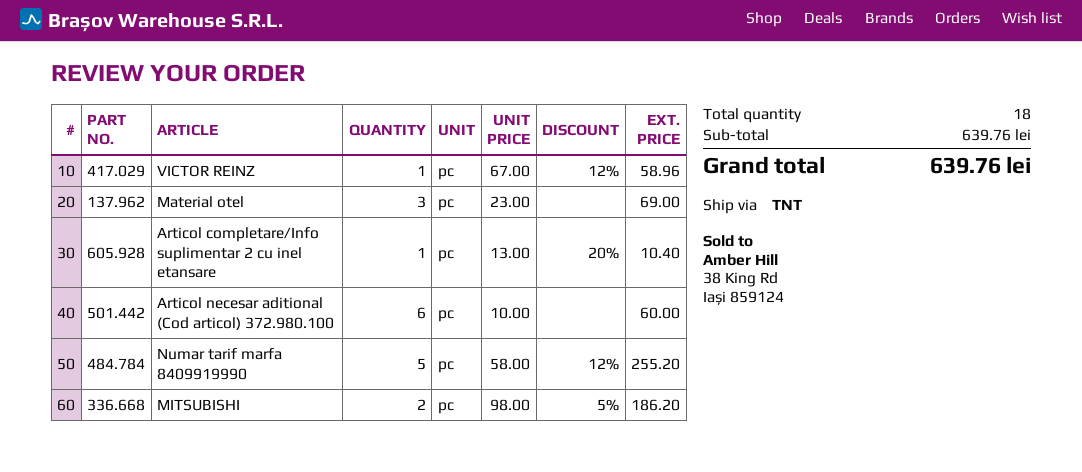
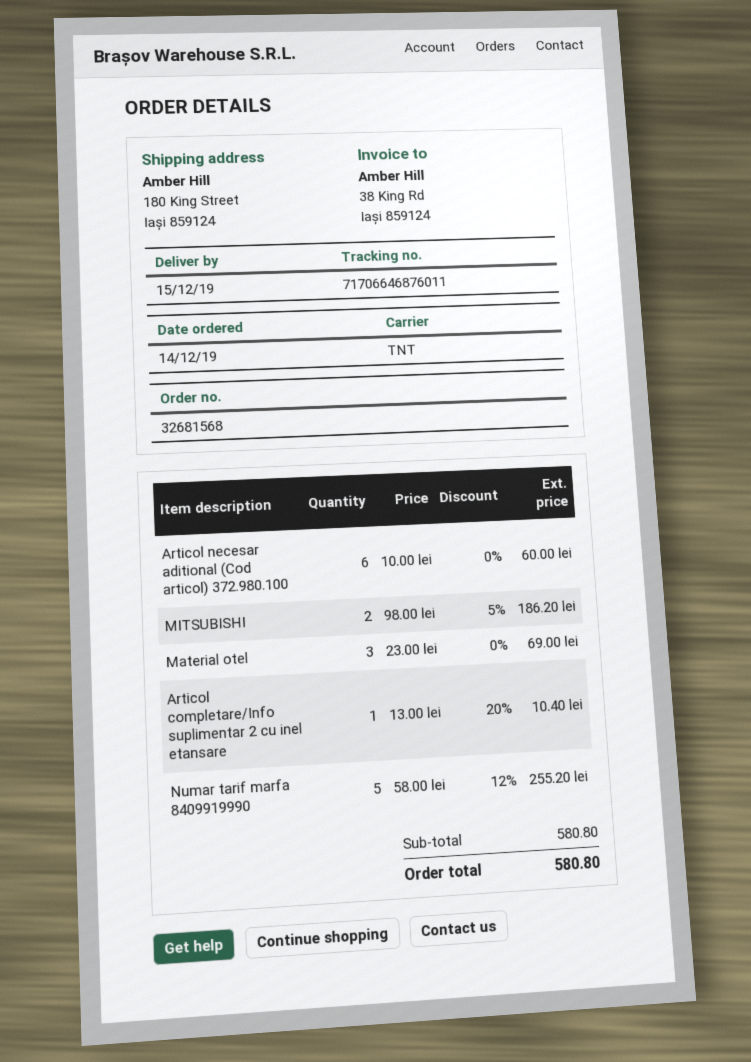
VICTOR REINZ: 1 x 67.00 - 12% = 58.96 -> none
subtotal: 639.76 -> 580.80
total: 639.76 -> 580.80

